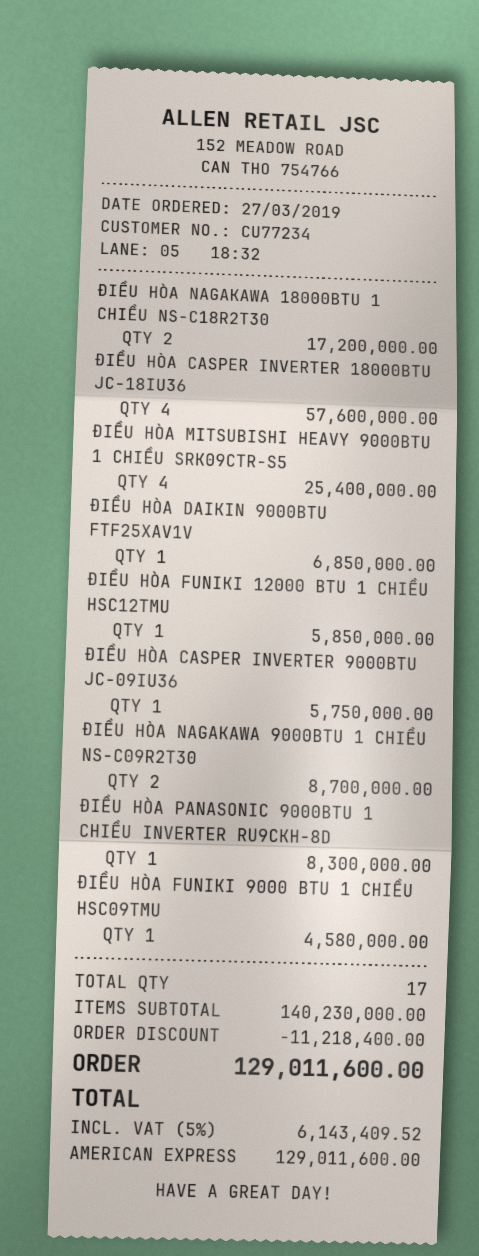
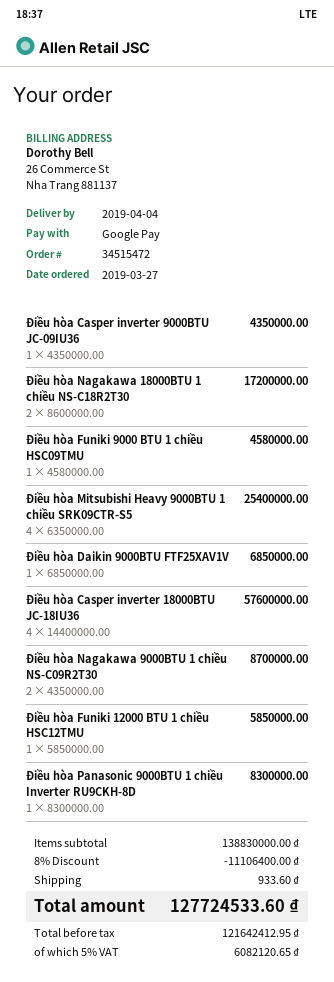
payment method: American Express -> Google Pay
ĐIỀU HÒA CASPER INVERTER 9000BTU JC-09IU36: 1 for 5750000.00 -> 1 for 4350000.00
subtotal: 140230000.00 -> 138830000.00
discount: 11218400.00 -> 11106400.00
shipping: none -> 933.60
tax: 5% = 6143409.52 -> 5% = 6082120.65
total: 129011600.00 -> 127724533.60

